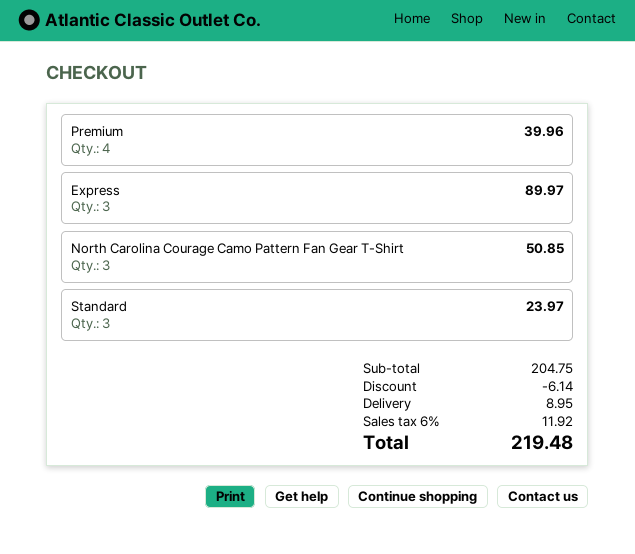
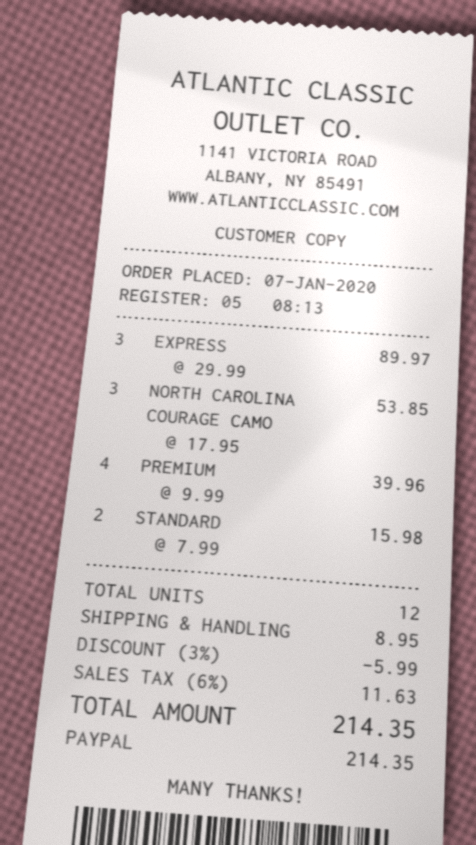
North Carolina Courage Camo Pattern Fan Gear T-Shirt: 3 for 50.85 -> 3 for 53.85
Standard: 3 for 23.97 -> 2 for 15.98
discount: 6.14 -> 5.99
tax: 6% = 11.92 -> 6% = 11.63
total: 219.48 -> 214.35

